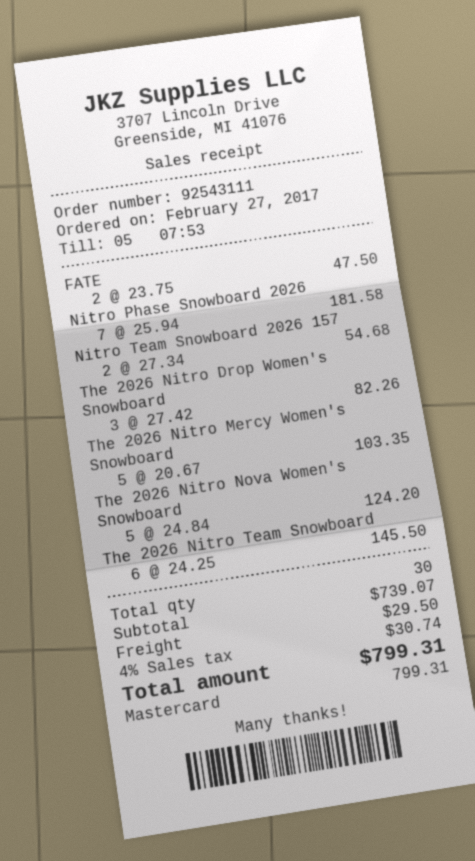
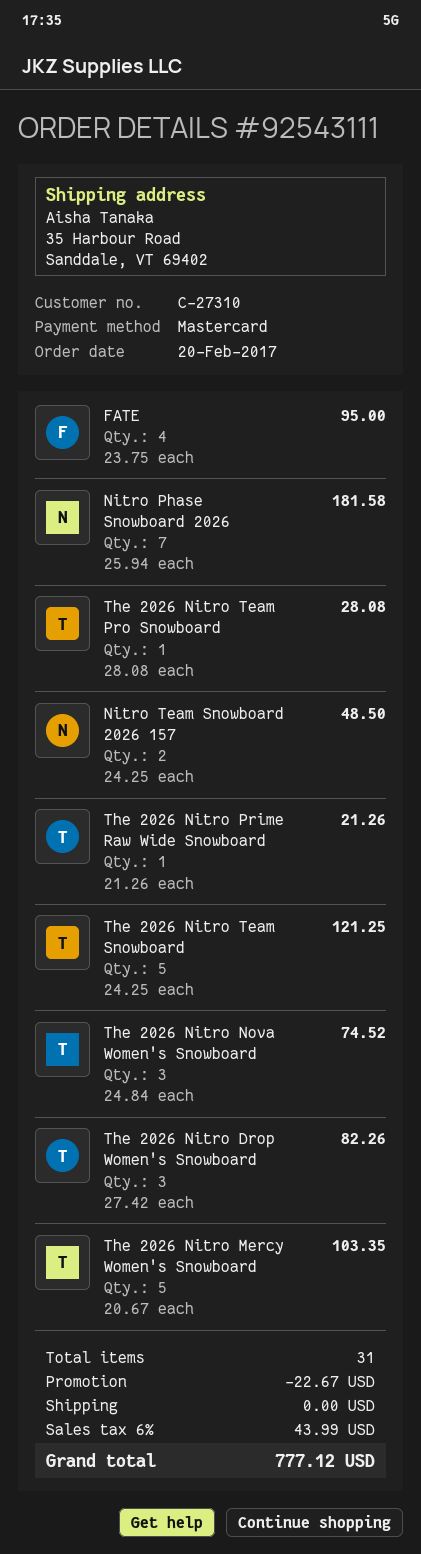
order date: 2017-02-27 -> 2017-02-20
FATE: 2 x 23.75 = 47.50 -> 4 x 23.75 = 95.00
Nitro Team Snowboard 2026 157: 2 x 27.34 = 54.68 -> 2 x 24.25 = 48.50
The 2026 Nitro Nova Women's Snowboard: 5 x 24.84 = 124.20 -> 3 x 24.84 = 74.52
The 2026 Nitro Team Snowboard: 6 x 24.25 = 145.50 -> 5 x 24.25 = 121.25
The 2026 Nitro Team Pro Snowboard: none -> 1 x 28.08 = 28.08
The 2026 Nitro Prime Raw Wide Snowboard: none -> 1 x 21.26 = 21.26
total quantity: 30 -> 31
discount: none -> 22.67
shipping: 29.50 -> 0.00
tax: 4% = 30.74 -> 6% = 43.99
total: 799.31 -> 777.12

